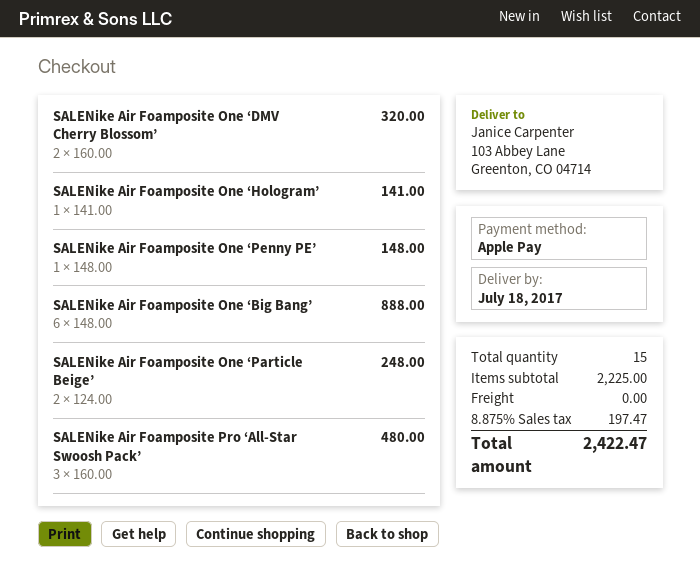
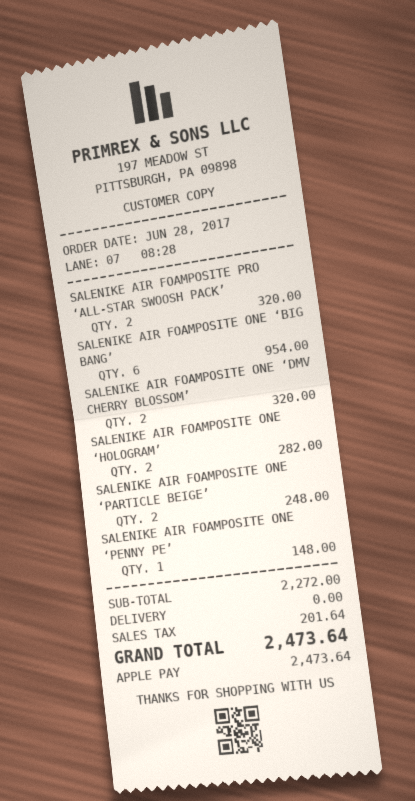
SALENike Air Foamposite One ‘Hologram’: 1 for 141.00 -> 2 for 282.00
SALENike Air Foamposite One ‘Big Bang’: 6 for 888.00 -> 6 for 954.00
SALENike Air Foamposite Pro ‘All-Star Swoosh Pack’: 3 for 480.00 -> 2 for 320.00
subtotal: 2225.00 -> 2272.00
tax: 197.47 -> 201.64
total: 2422.47 -> 2473.64

